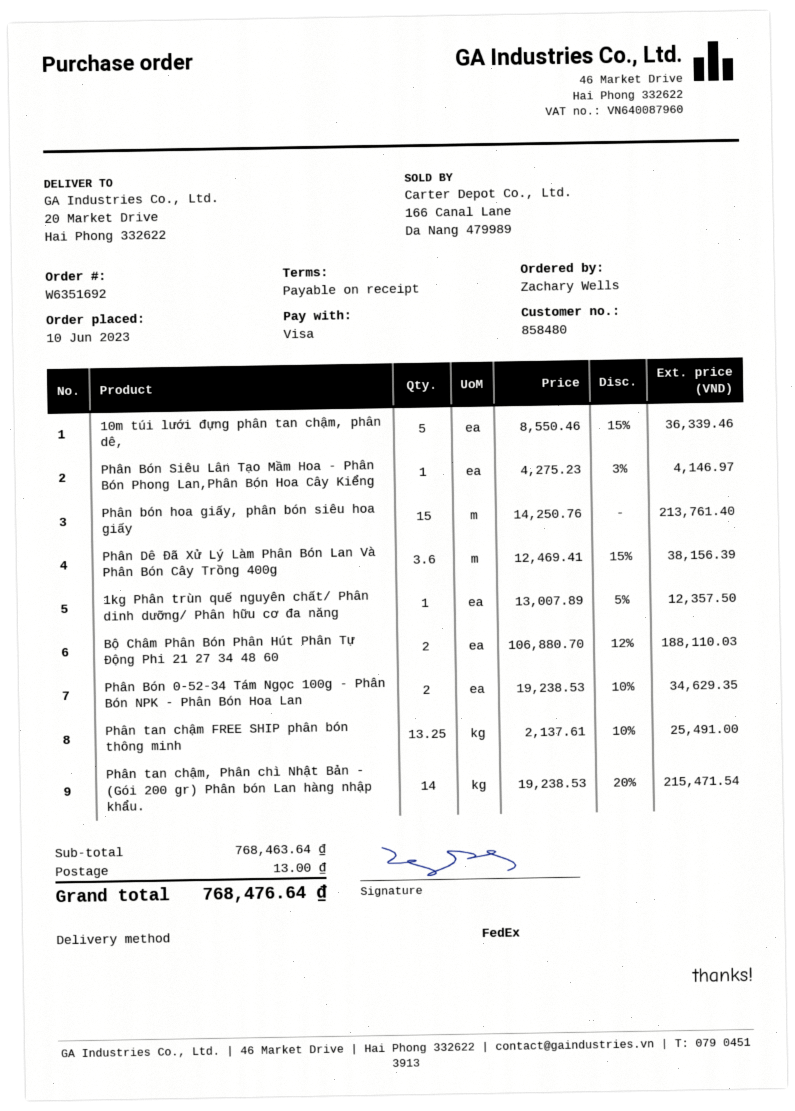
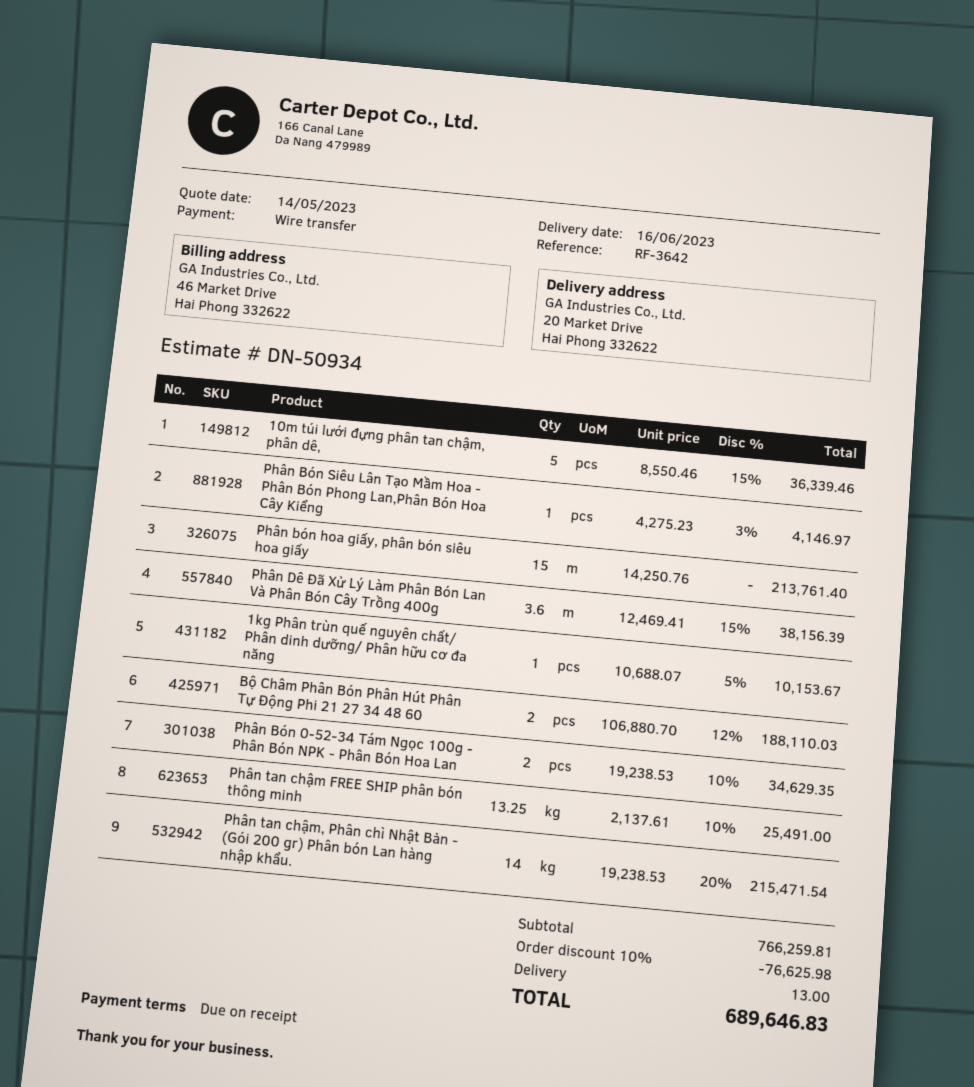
payment method: Visa -> bank transfer
1kg Phân trùn quế nguyên chất/ Phân dinh dưỡng/ Phân hữu cơ đa năng: 1 x 13007.89 - 5% = 12357.50 -> 1 x 10688.07 - 5% = 10153.67
subtotal: 768463.64 -> 766259.81
discount: none -> 10% = 76625.98
total: 768476.64 -> 689646.83

